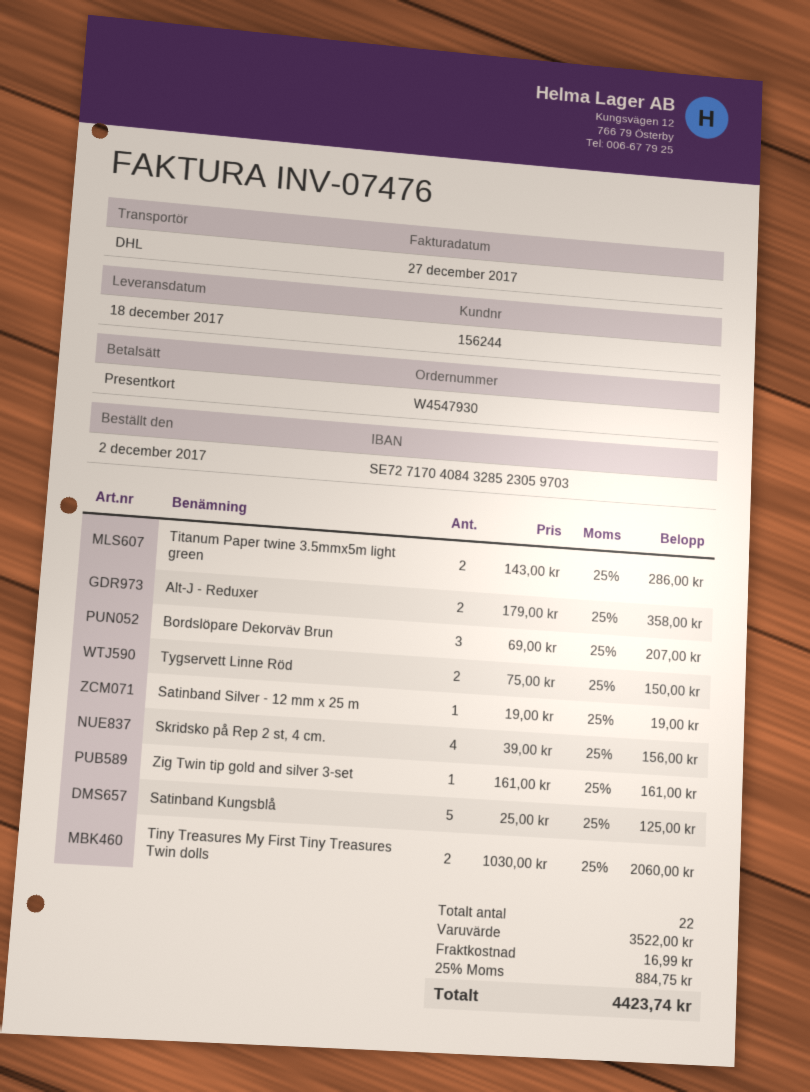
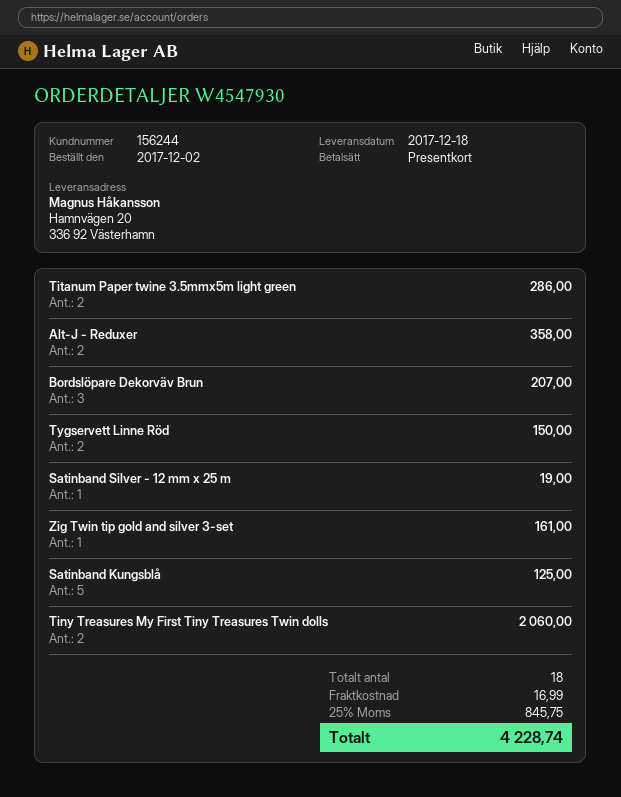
Skridsko på Rep 2 st, 4 cm.: 4 for 156.00 -> none
total quantity: 22 -> 18
tax: 25% = 884.75 -> 25% = 845.75
total: 4423.74 -> 4228.74

